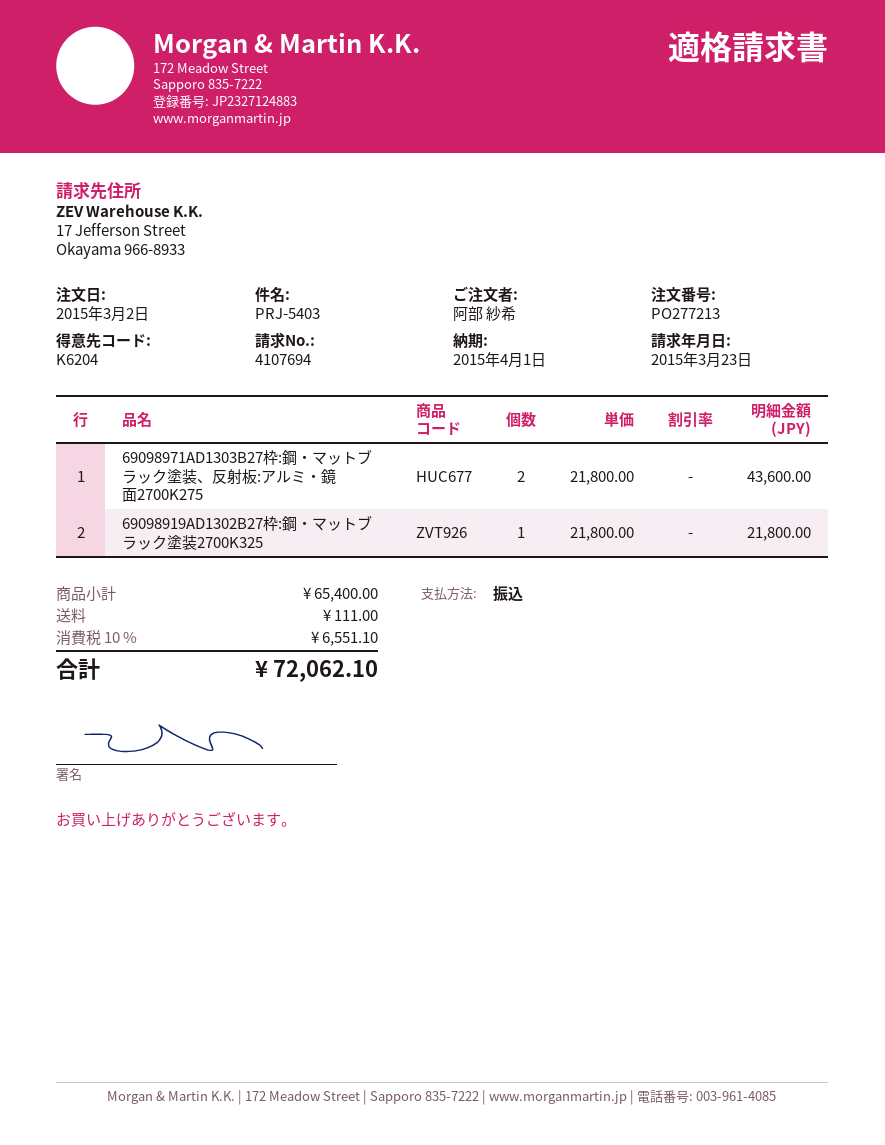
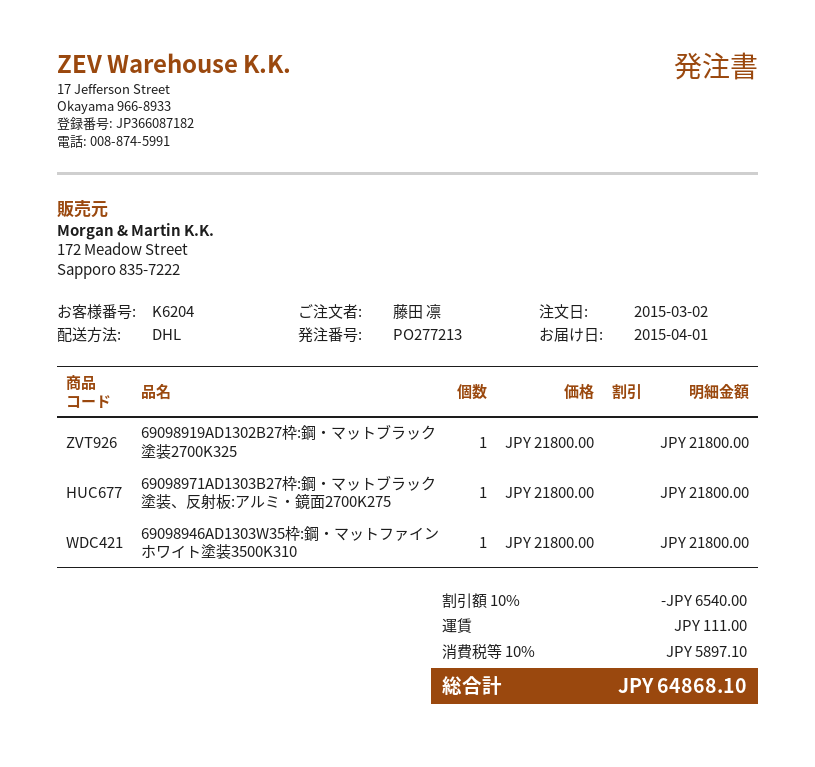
ordered by: 阿部 紗希 -> 藤田 凛
69098971AD1303B27枠:鋼・マットブラック塗装、反射板:アルミ・鏡面2700K275: 2 x 21800.00 = 43600.00 -> 1 x 21800.00 = 21800.00
69098946AD1303W35枠:鋼・マットファインホワイト塗装3500K310: none -> 1 x 21800.00 = 21800.00
discount: none -> 10% = 6540.00
tax: 10% = 6551.10 -> 10% = 5897.10
total: 72062.10 -> 64868.10

